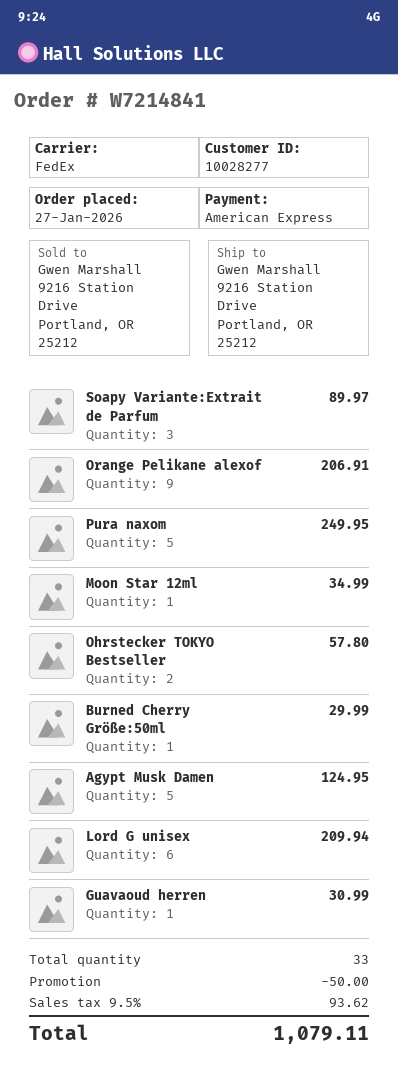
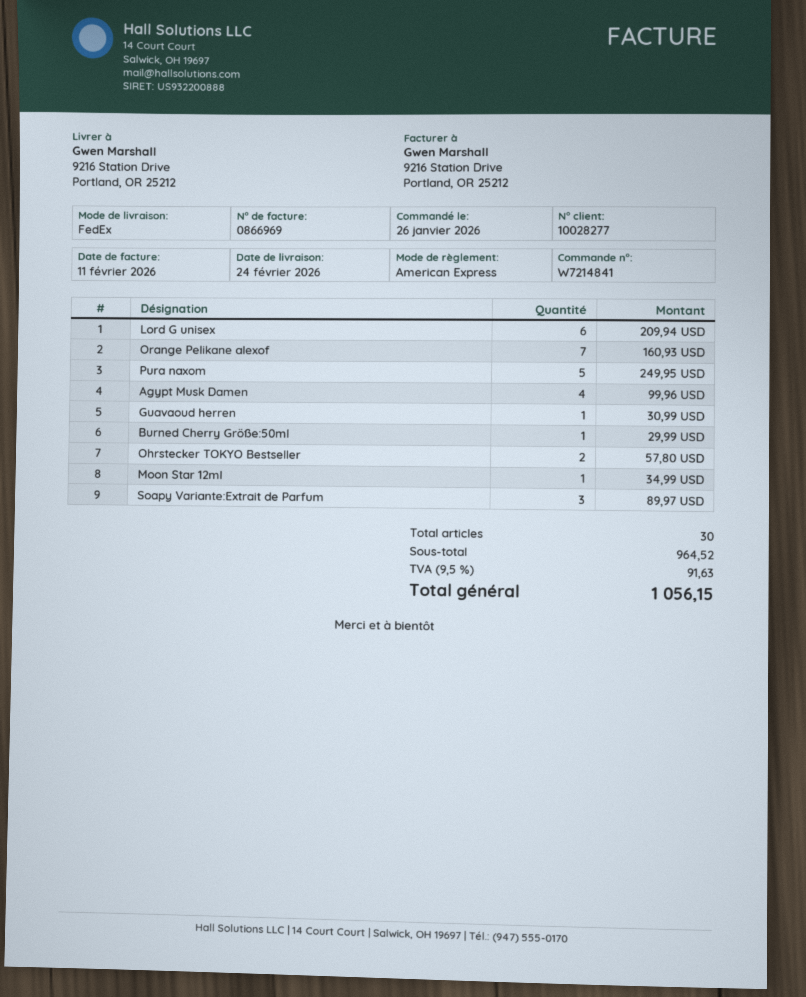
order date: 2026-01-27 -> 2026-01-26
Orange Pelikane alexof: 9 for 206.91 -> 7 for 160.93
Agypt Musk Damen: 5 for 124.95 -> 4 for 99.96
total quantity: 33 -> 30
discount: 50.00 -> none
tax: 9.5% = 93.62 -> 9.5% = 91.63
total: 1079.11 -> 1056.15

